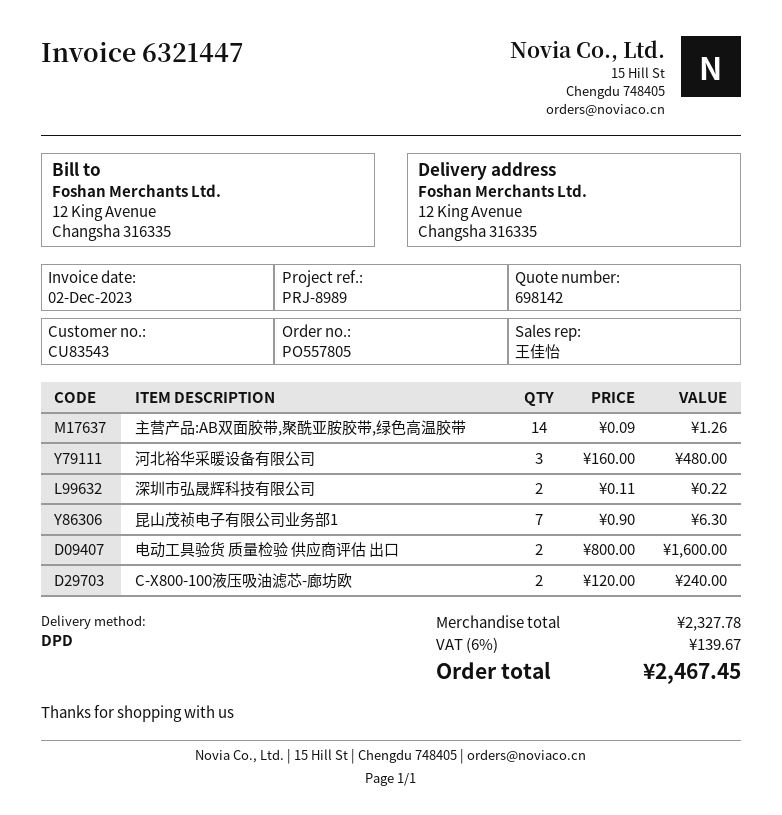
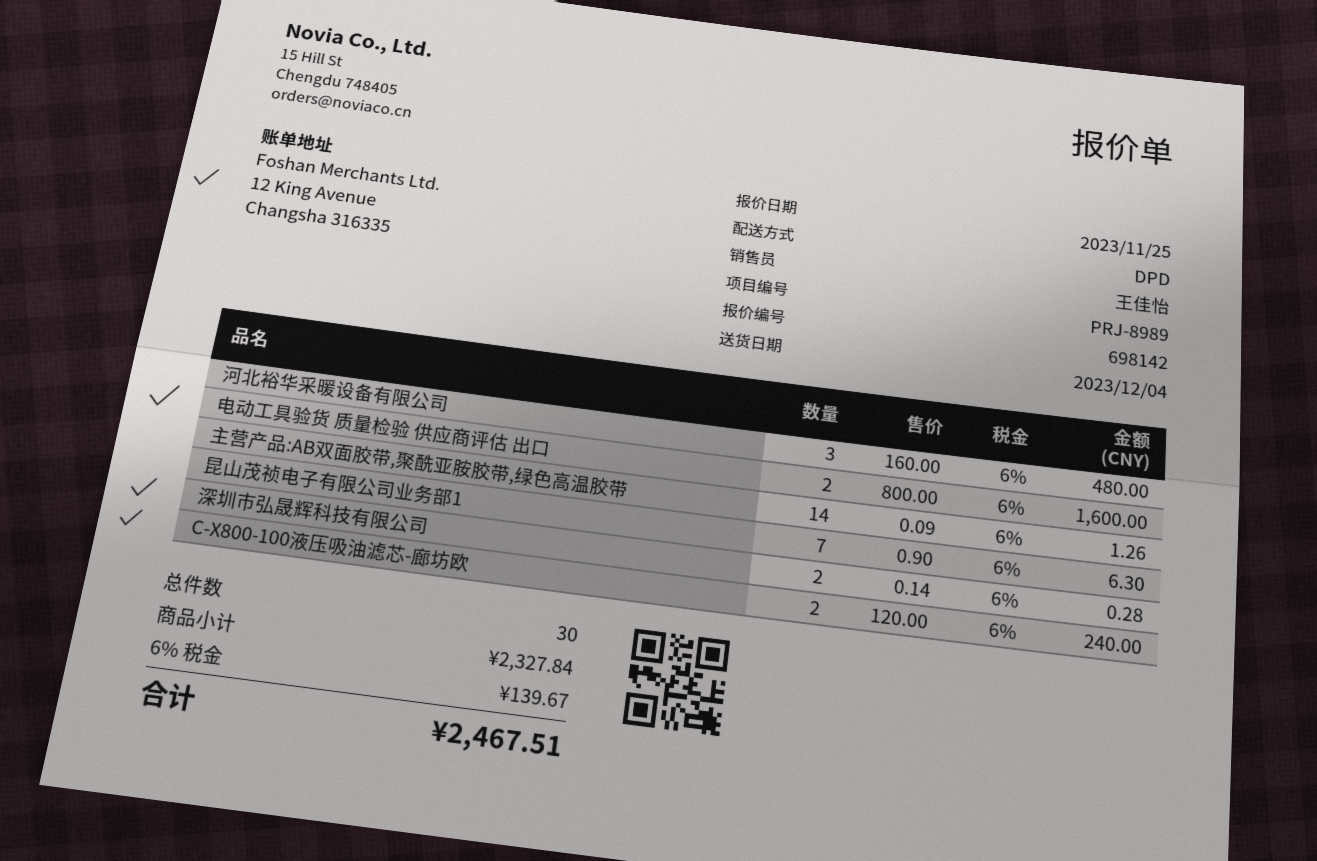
深圳市弘晟辉科技有限公司: 2 x 0.11 = 0.22 -> 2 x 0.14 = 0.28
subtotal: 2327.78 -> 2327.84
total: 2467.45 -> 2467.51

